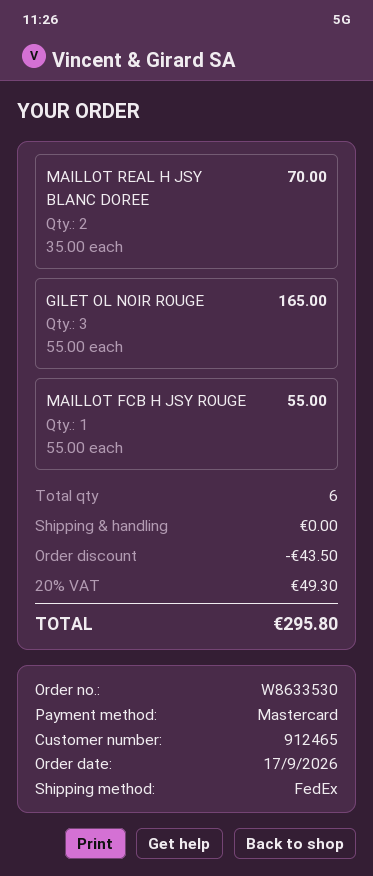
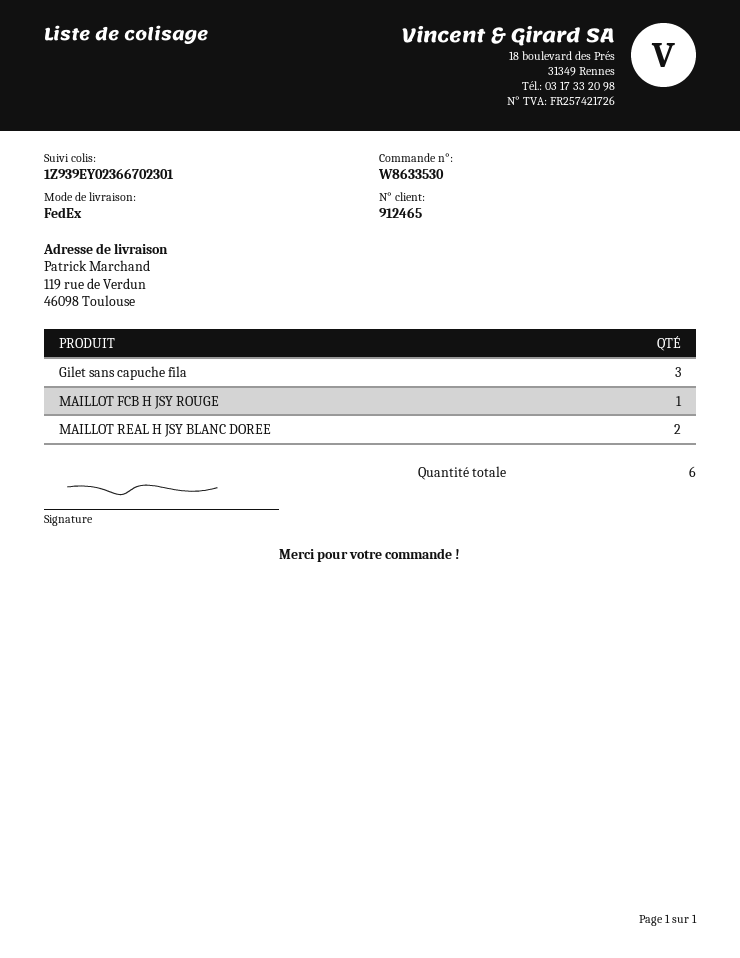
GILET OL NOIR ROUGE: 3 -> none
Gilet sans capuche fila: none -> 3

